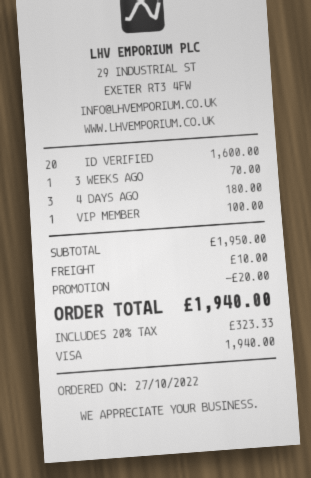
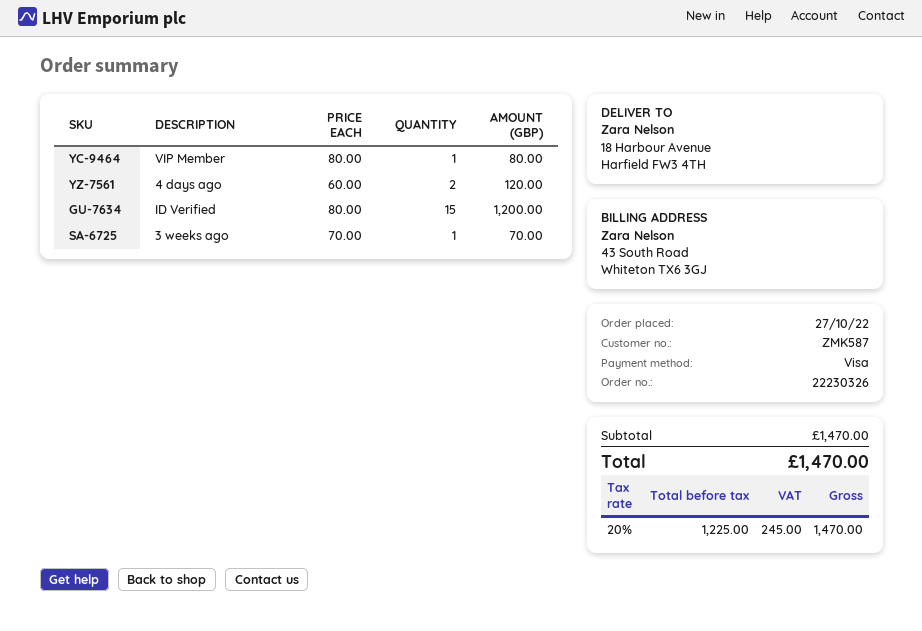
ID VERIFIED: 20 for 1600.00 -> 15 for 1200.00
4 DAYS AGO: 3 for 180.00 -> 2 for 120.00
VIP MEMBER: 1 for 100.00 -> 1 for 80.00
subtotal: 1950.00 -> 1470.00
discount: 20.00 -> none
shipping: 10.00 -> none
tax: 20% = 323.33 -> 20% = 245.00
total: 1940.00 -> 1470.00

